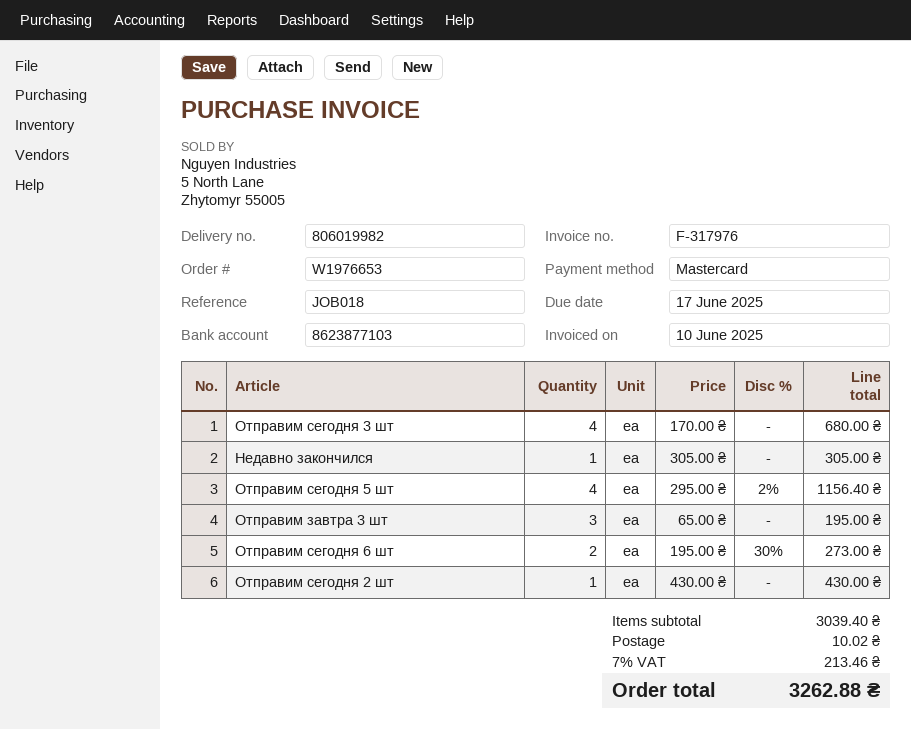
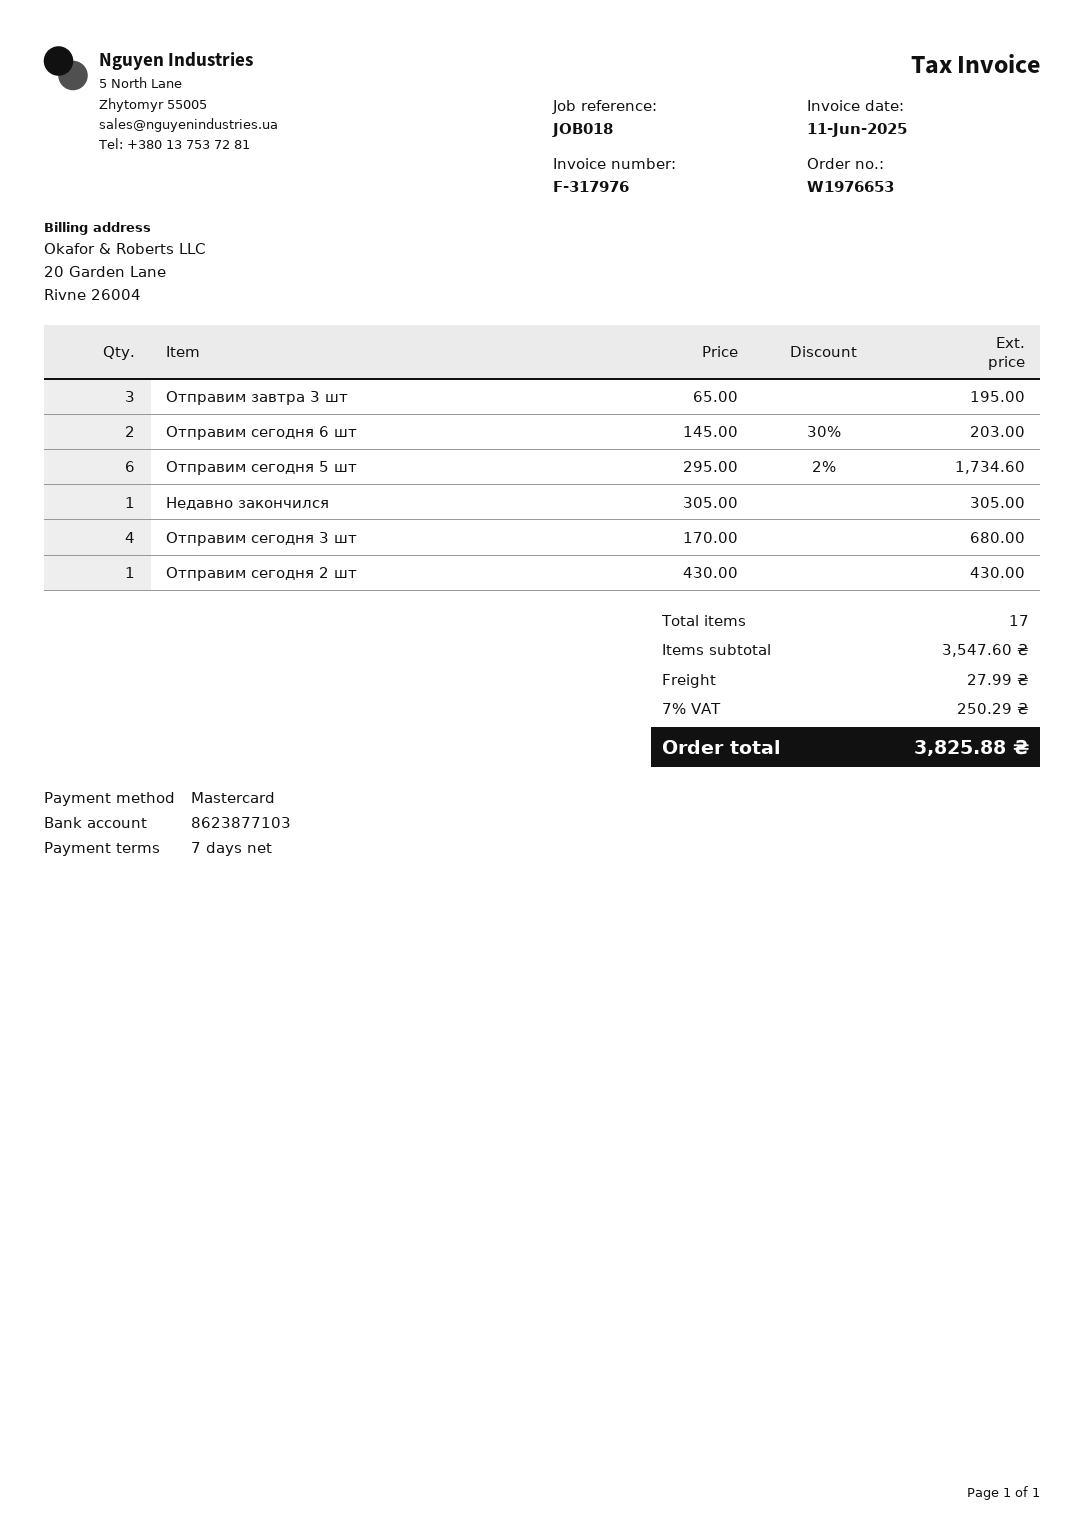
invoice date: 2025-06-10 -> 2025-06-11
Отправим сегодня 5 шт: 4 x 295.00 - 2% = 1156.40 -> 6 x 295.00 - 2% = 1734.60
Отправим сегодня 6 шт: 2 x 195.00 - 30% = 273.00 -> 2 x 145.00 - 30% = 203.00
subtotal: 3039.40 -> 3547.60
shipping: 10.02 -> 27.99
tax: 7% = 213.46 -> 7% = 250.29
total: 3262.88 -> 3825.88

